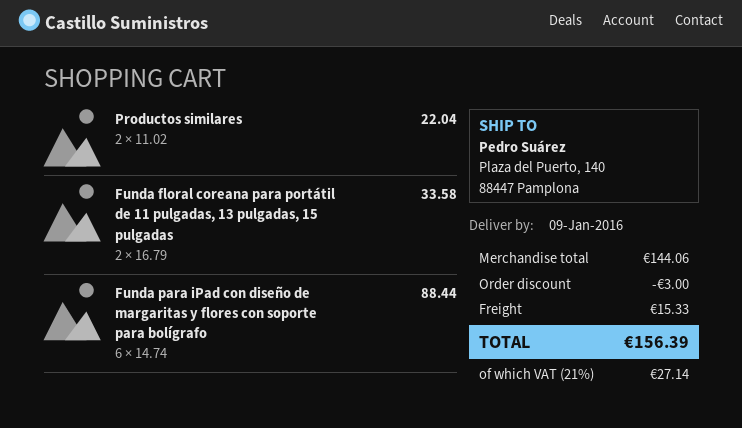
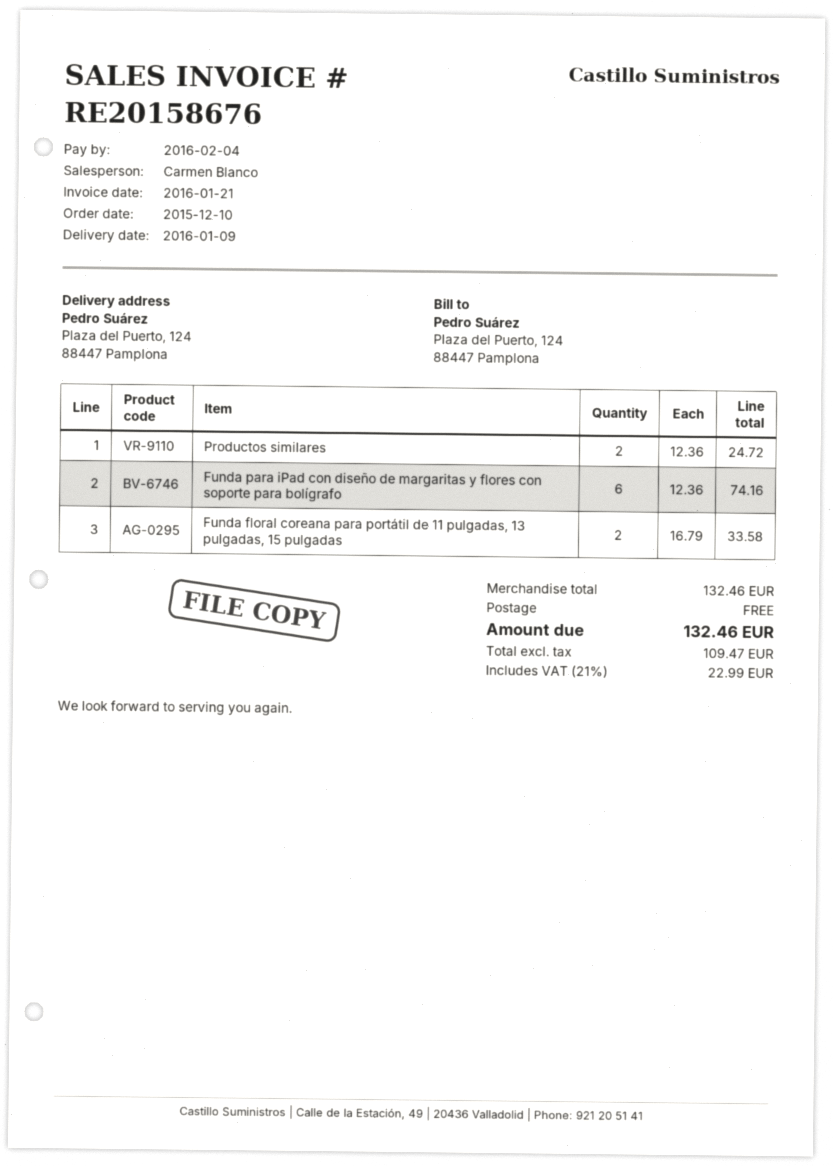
ship to: Plaza del Puerto, 140, 88447 Pamplona -> Plaza del Puerto, 124, 88447 Pamplona
Productos similares: 2 x 11.02 = 22.04 -> 2 x 12.36 = 24.72
Funda para iPad con diseño de margaritas y flores con soporte para bolígrafo: 6 x 14.74 = 88.44 -> 6 x 12.36 = 74.16
subtotal: 144.06 -> 132.46
discount: 3.00 -> none
shipping: 15.33 -> 0.00
tax: 21% = 27.14 -> 21% = 22.99
total: 156.39 -> 132.46

